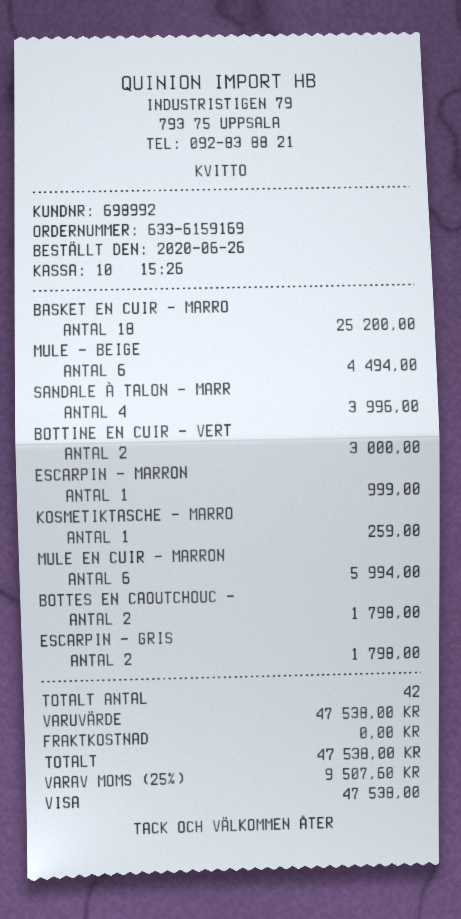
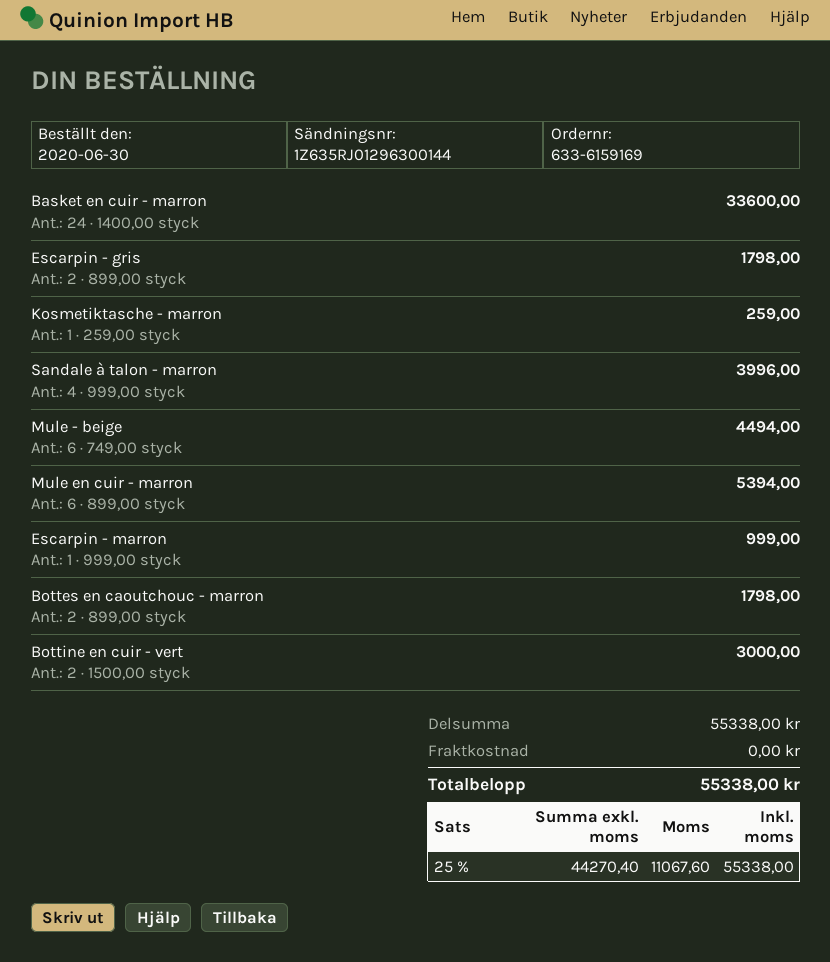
order date: 2020-06-26 -> 2020-06-30
BASKET EN CUIR - MARRO: 18 for 25200.00 -> 24 for 33600.00
MULE EN CUIR - MARRON: 6 for 5994.00 -> 6 for 5394.00
subtotal: 47538.00 -> 55338.00
tax: 25% = 9507.60 -> 25% = 11067.60
total: 47538.00 -> 55338.00

